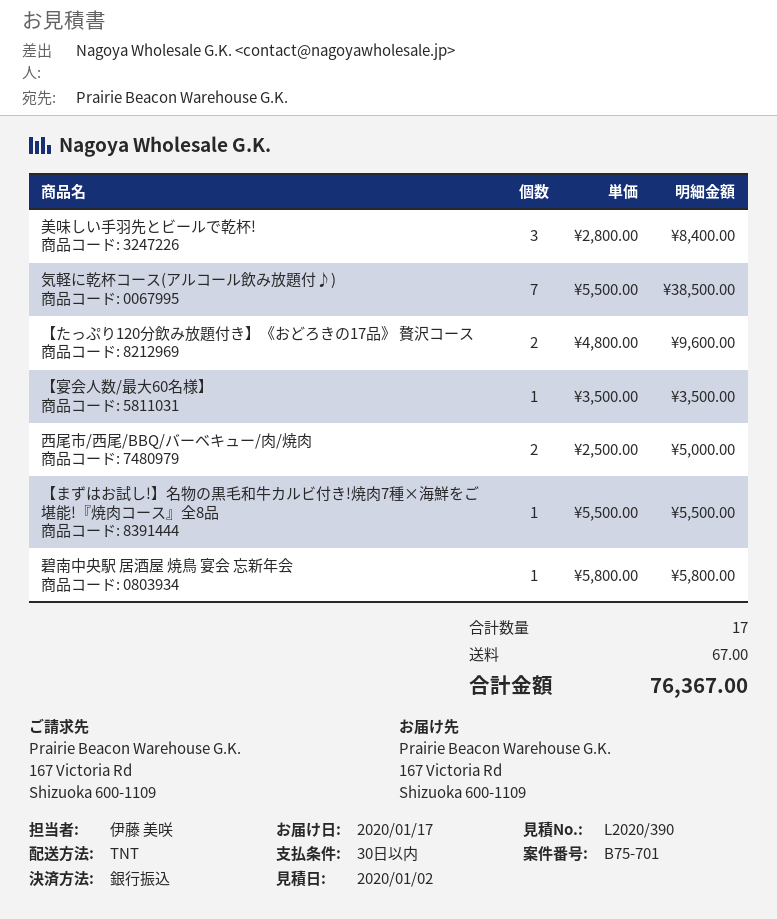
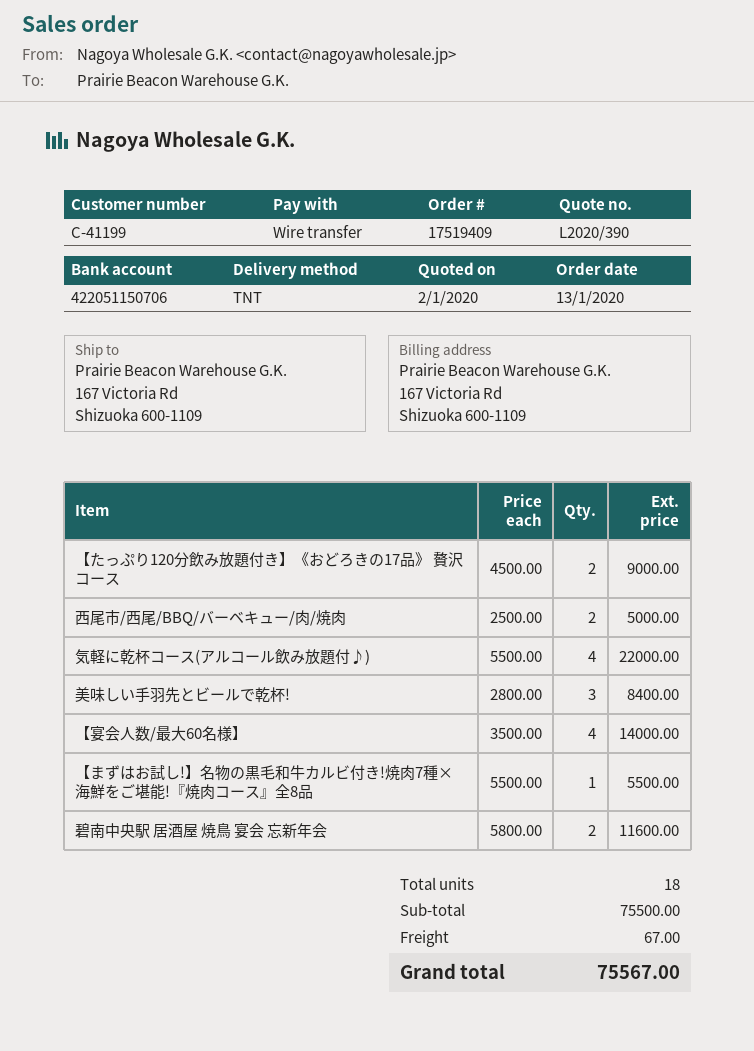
気軽に乾杯コース(アルコール飲み放題付♪): 7 x 5500.00 = 38500.00 -> 4 x 5500.00 = 22000.00
【たっぷり120分飲み放題付き】《おどろきの17品》 贅沢コース: 2 x 4800.00 = 9600.00 -> 2 x 4500.00 = 9000.00
【宴会人数/最大60名様】: 1 x 3500.00 = 3500.00 -> 4 x 3500.00 = 14000.00
碧南中央駅 居酒屋 焼鳥 宴会 忘新年会: 1 x 5800.00 = 5800.00 -> 2 x 5800.00 = 11600.00
total quantity: 17 -> 18
total: 76367.00 -> 75567.00

